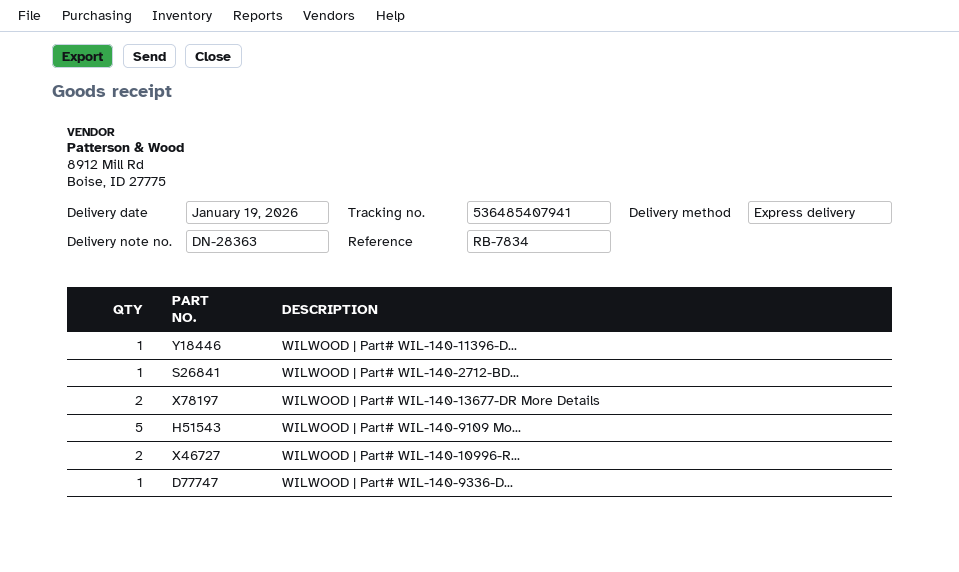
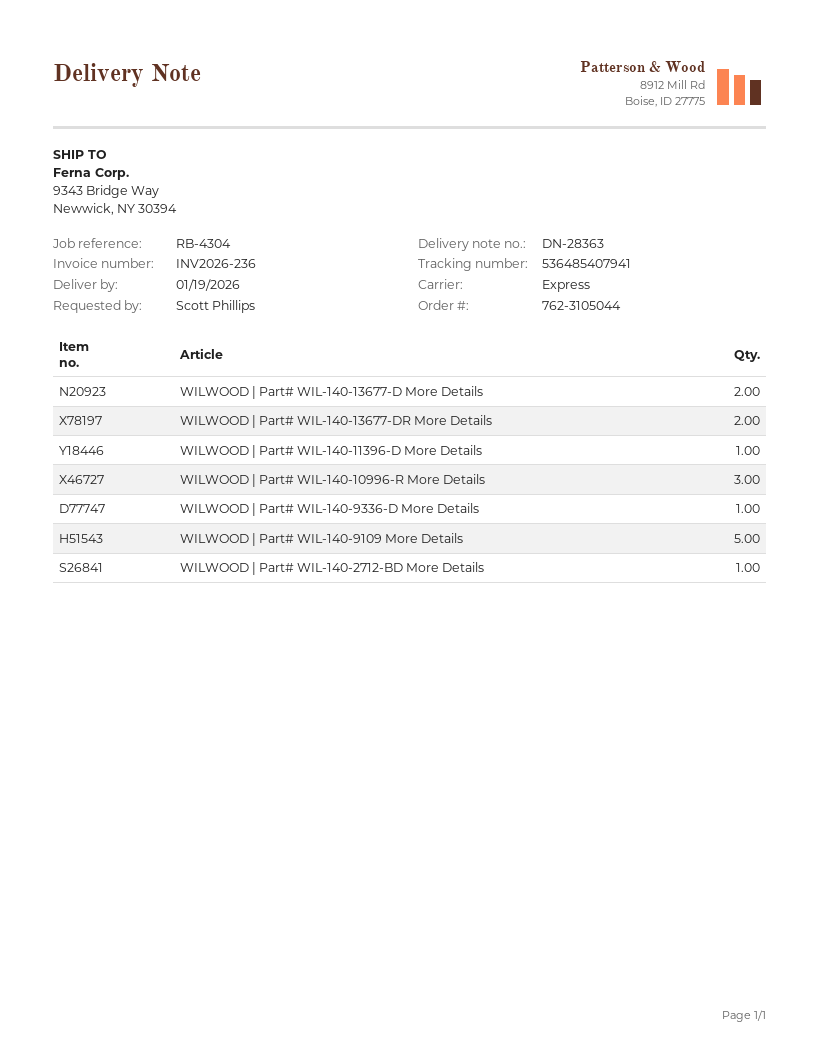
reference: RB-7834 -> RB-4304
WILWOOD | Part# WIL-140-10996-R...: 2 -> 3
WILWOOD | Part# WIL-140-13677-D More Details: none -> 2

